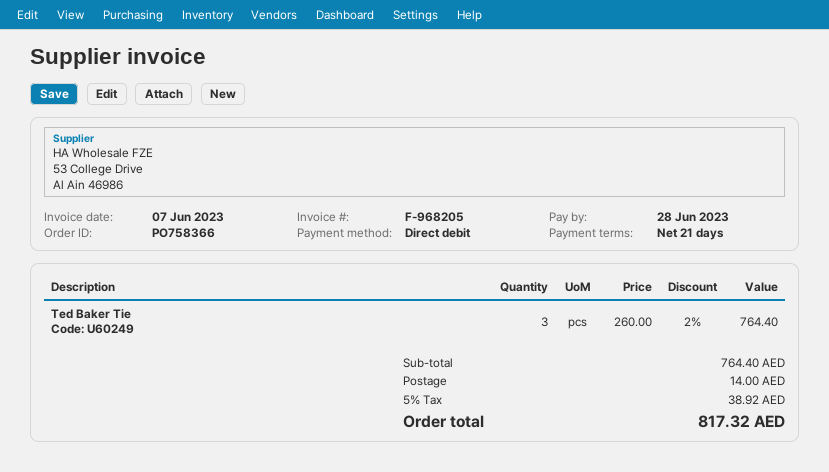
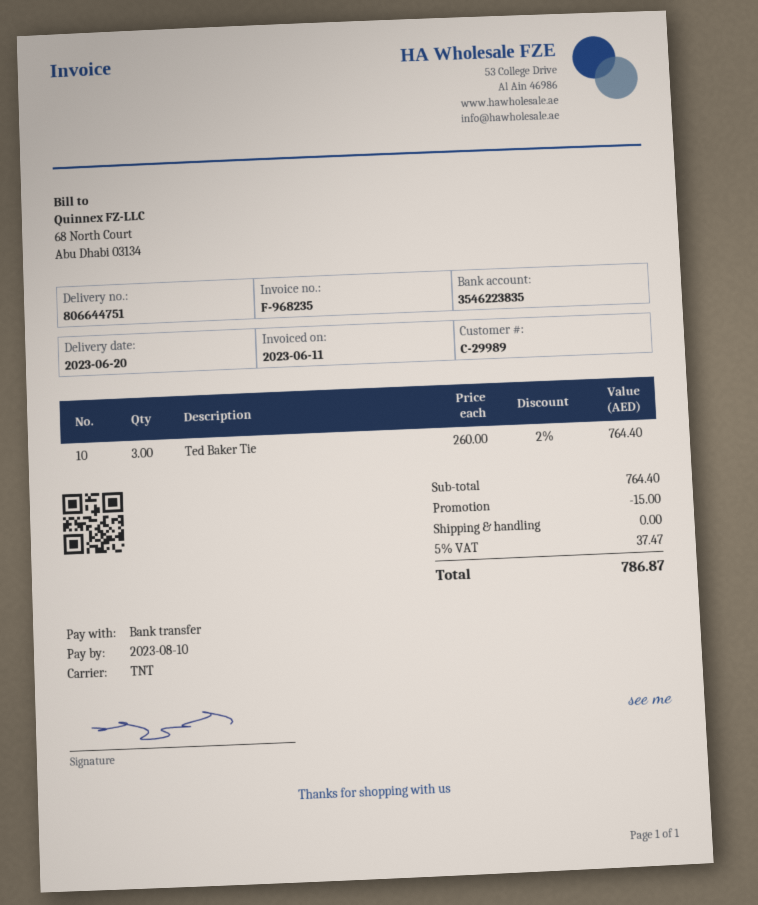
invoice number: F-968205 -> F-968235
invoice date: 2023-06-07 -> 2023-06-11
due date: 2023-06-28 -> 2023-08-10
payment method: direct debit -> bank transfer
discount: none -> 15.00
shipping: 14.00 -> 0.00
tax: 5% = 38.92 -> 5% = 37.47
total: 817.32 -> 786.87

